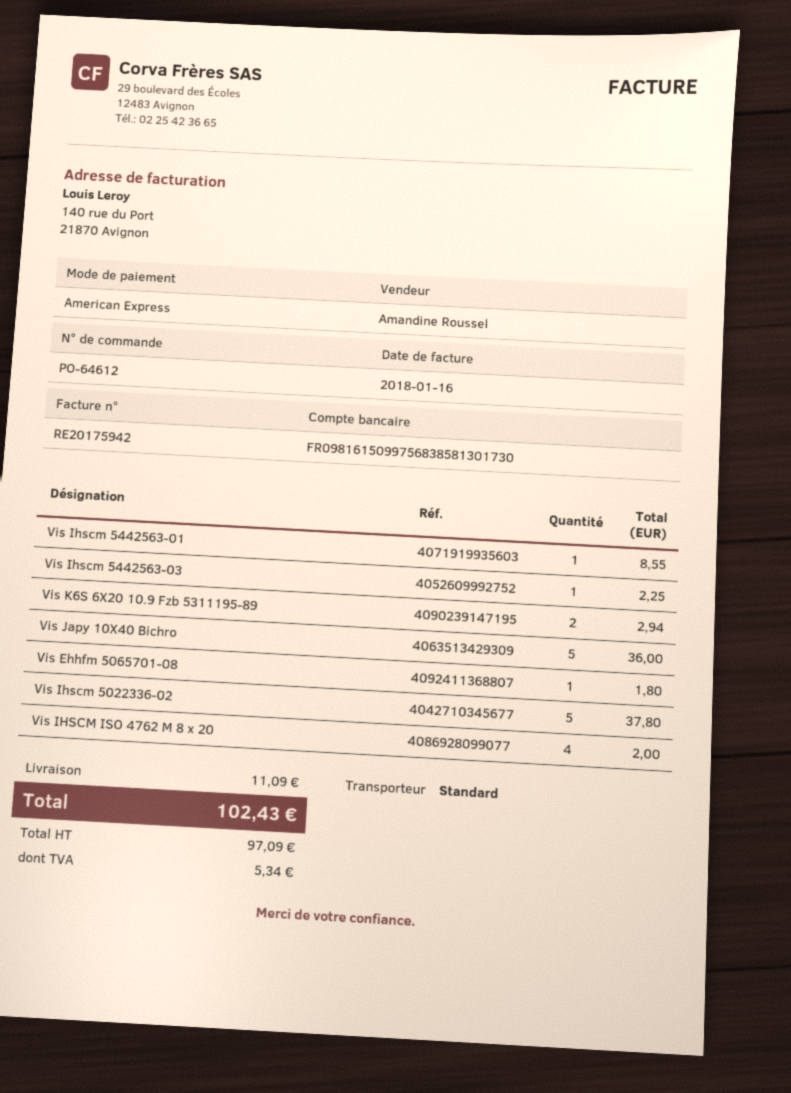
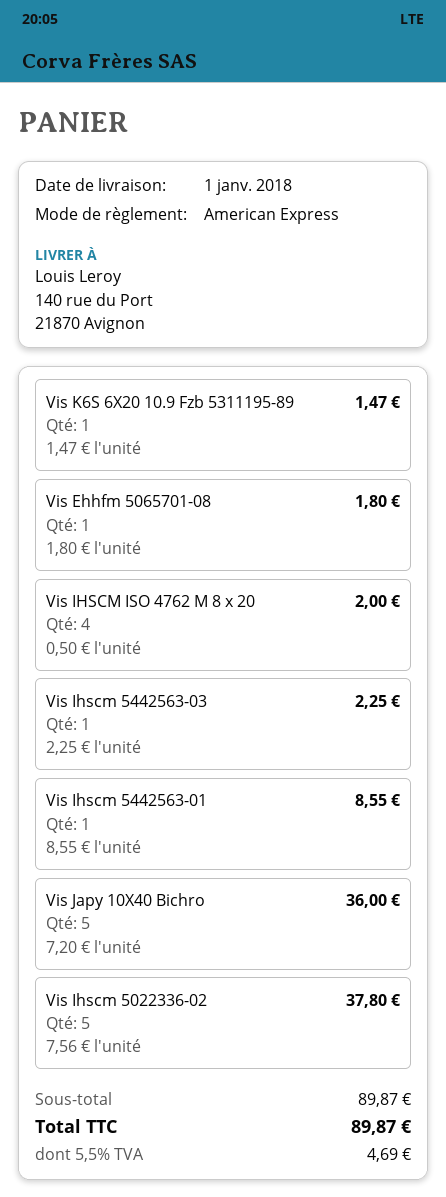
Vis K6S 6X20 10.9 Fzb 5311195-89: 2 for 2.94 -> 1 for 1.47
shipping: 11.09 -> none
tax: 5.34 -> 4.69
total: 102.43 -> 89.87

